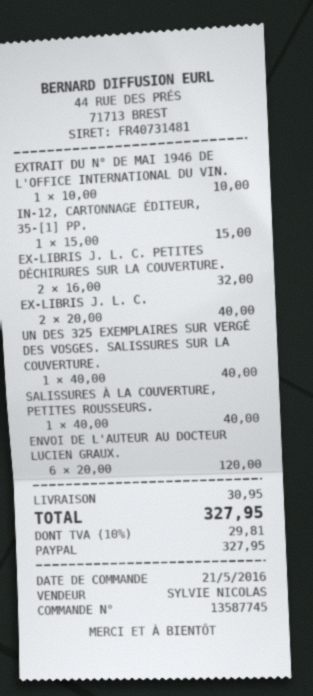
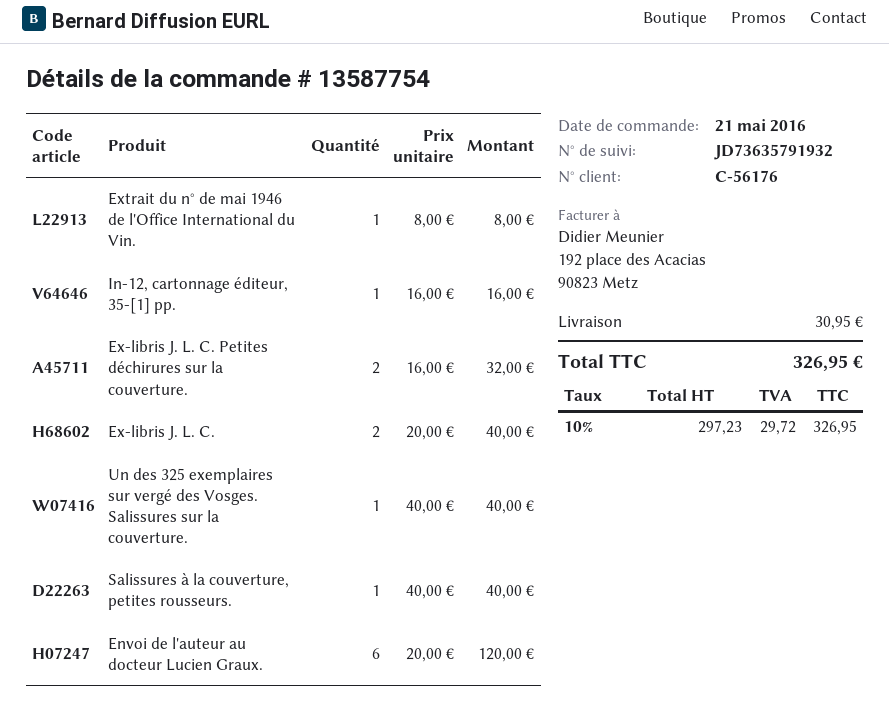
order number: 13587745 -> 13587754
EXTRAIT DU N° DE MAI 1946 DE L'OFFICE INTERNATIONAL DU VIN.: 1 x 10.00 = 10.00 -> 1 x 8.00 = 8.00
IN-12, CARTONNAGE ÉDITEUR, 35-[1] PP.: 1 x 15.00 = 15.00 -> 1 x 16.00 = 16.00
tax: 10% = 29.81 -> 10% = 29.72
total: 327.95 -> 326.95

